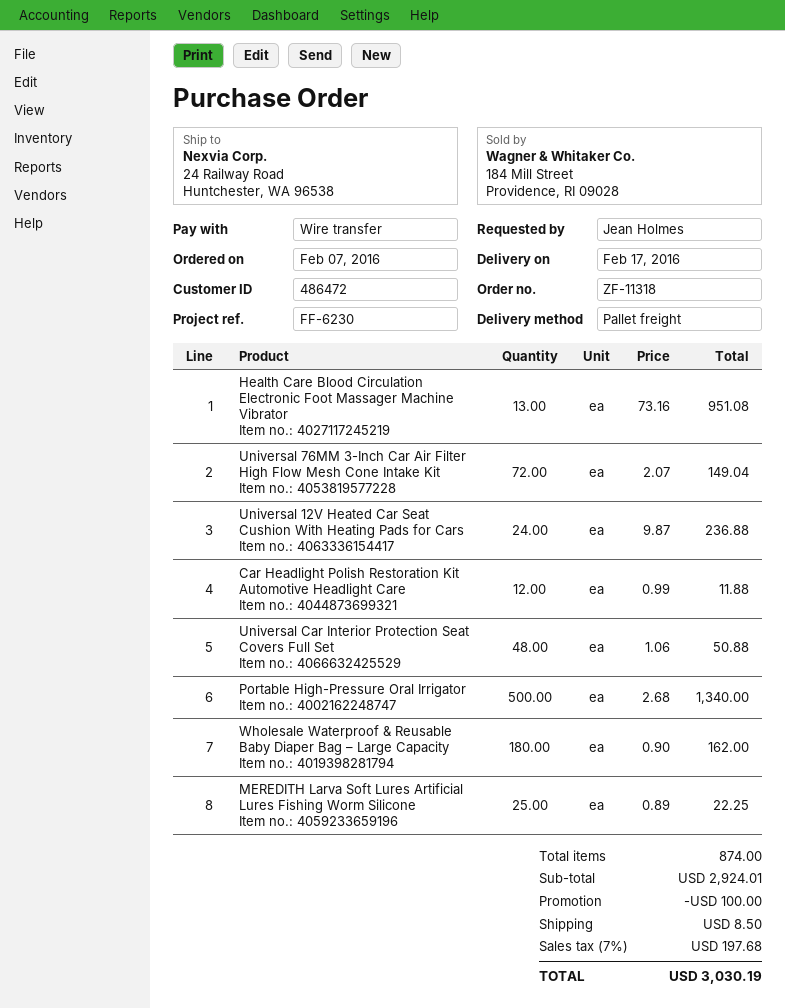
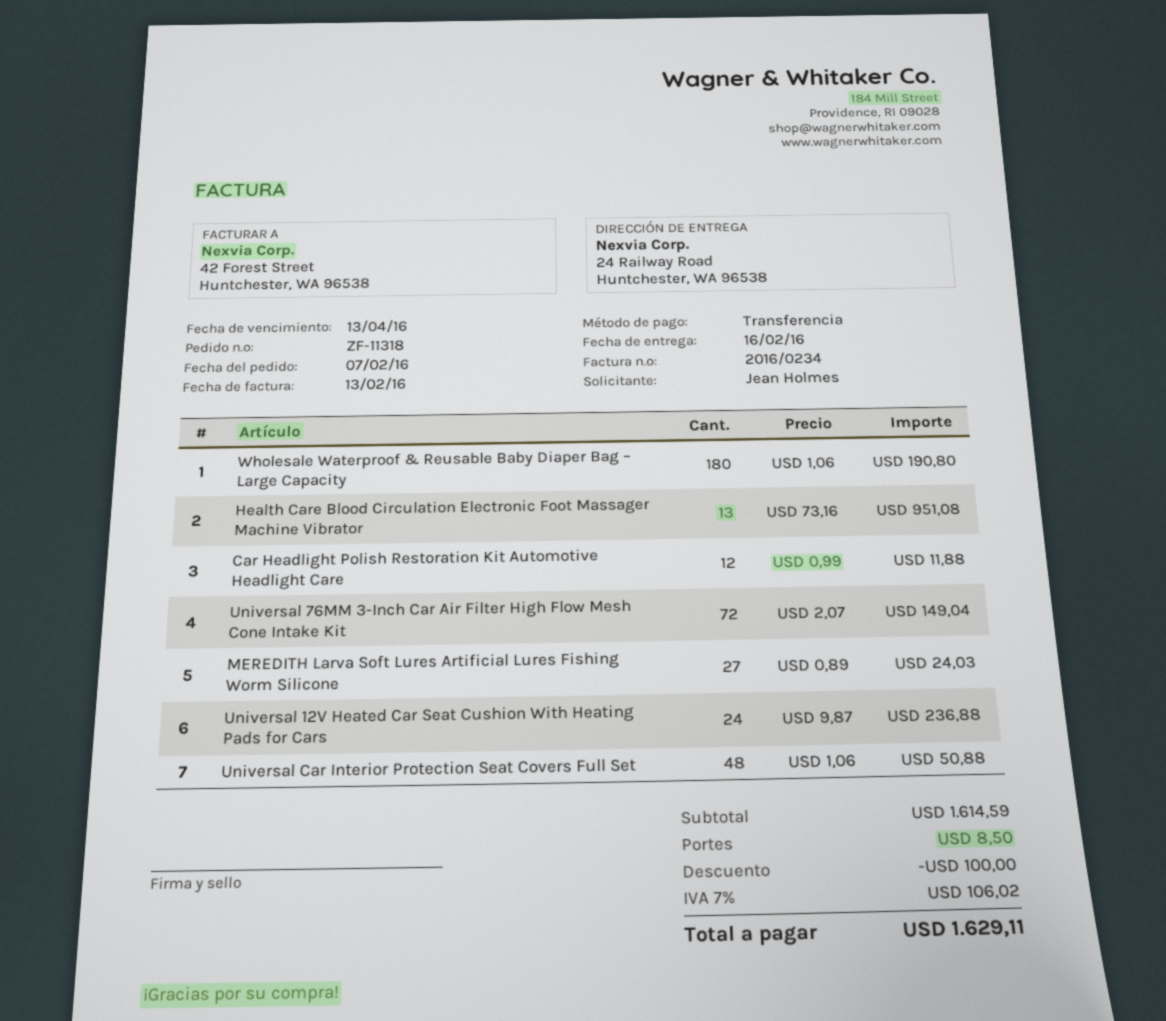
delivery date: 2016-02-17 -> 2016-02-16
Portable High-Pressure Oral Irrigator: 500 x 2.68 = 1340.00 -> none
Wholesale Waterproof & Reusable Baby Diaper Bag – Large Capacity: 180 x 0.90 = 162.00 -> 180 x 1.06 = 190.80
MEREDITH Larva Soft Lures Artificial Lures Fishing Worm Silicone: 25 x 0.89 = 22.25 -> 27 x 0.89 = 24.03
subtotal: 2924.01 -> 1614.59
tax: 7% = 197.68 -> 7% = 106.02
total: 3030.19 -> 1629.11

